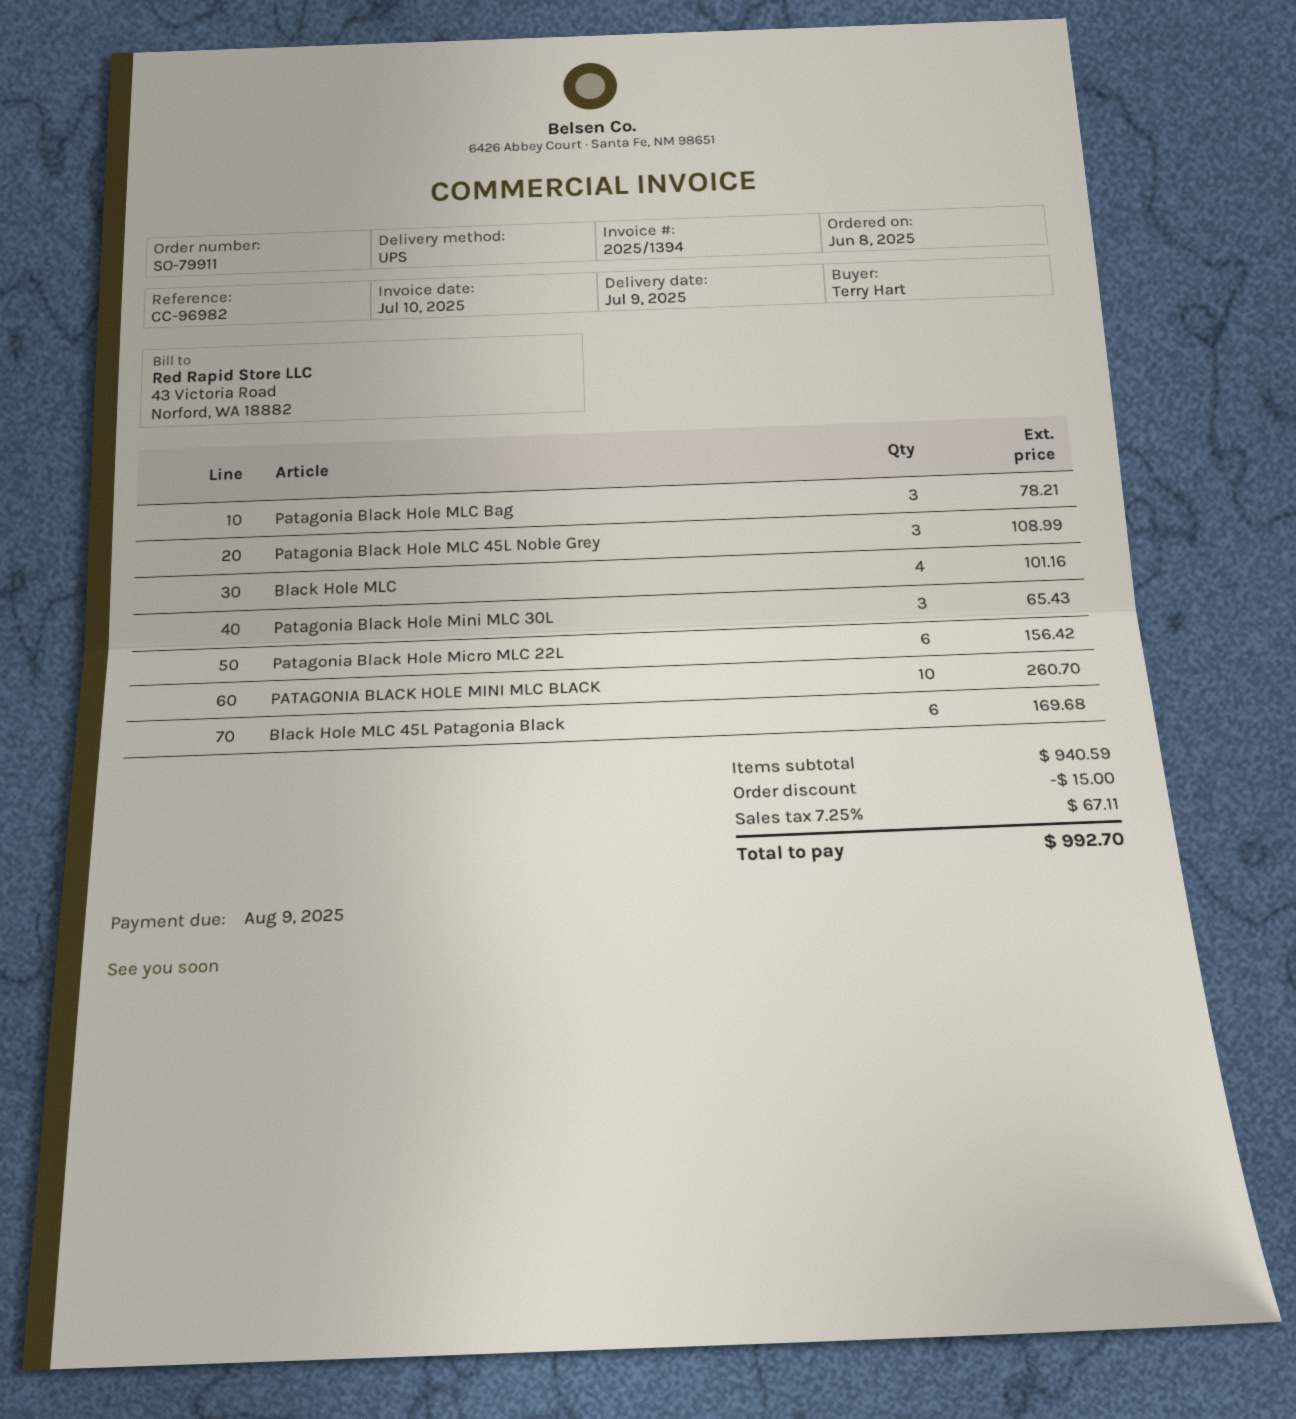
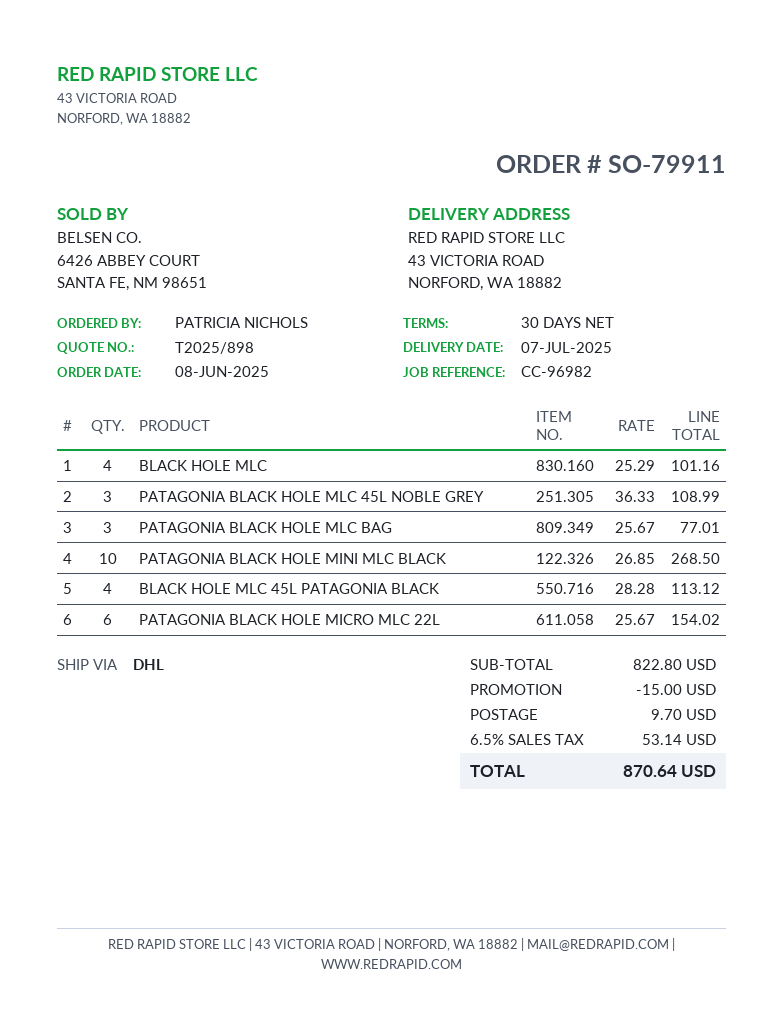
delivery date: 2025-07-09 -> 2025-07-07
ordered by: Terry Hart -> PATRICIA NICHOLS
shipping method: UPS -> DHL
Patagonia Black Hole MLC Bag: 3 for 78.21 -> 3 for 77.01
Patagonia Black Hole Mini MLC 30L: 3 for 65.43 -> none
Patagonia Black Hole Micro MLC 22L: 6 for 156.42 -> 6 for 154.02
PATAGONIA BLACK HOLE MINI MLC BLACK: 10 for 260.70 -> 10 for 268.50
Black Hole MLC 45L Patagonia Black: 6 for 169.68 -> 4 for 113.12
subtotal: 940.59 -> 822.80
shipping: none -> 9.70
tax: 7.25% = 67.11 -> 6.5% = 53.14
total: 992.70 -> 870.64

